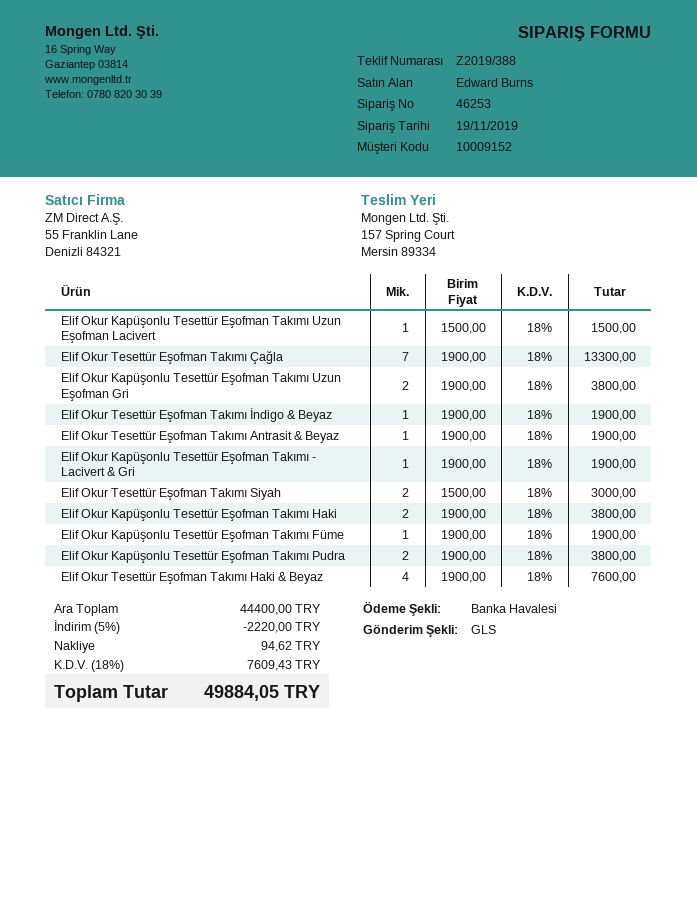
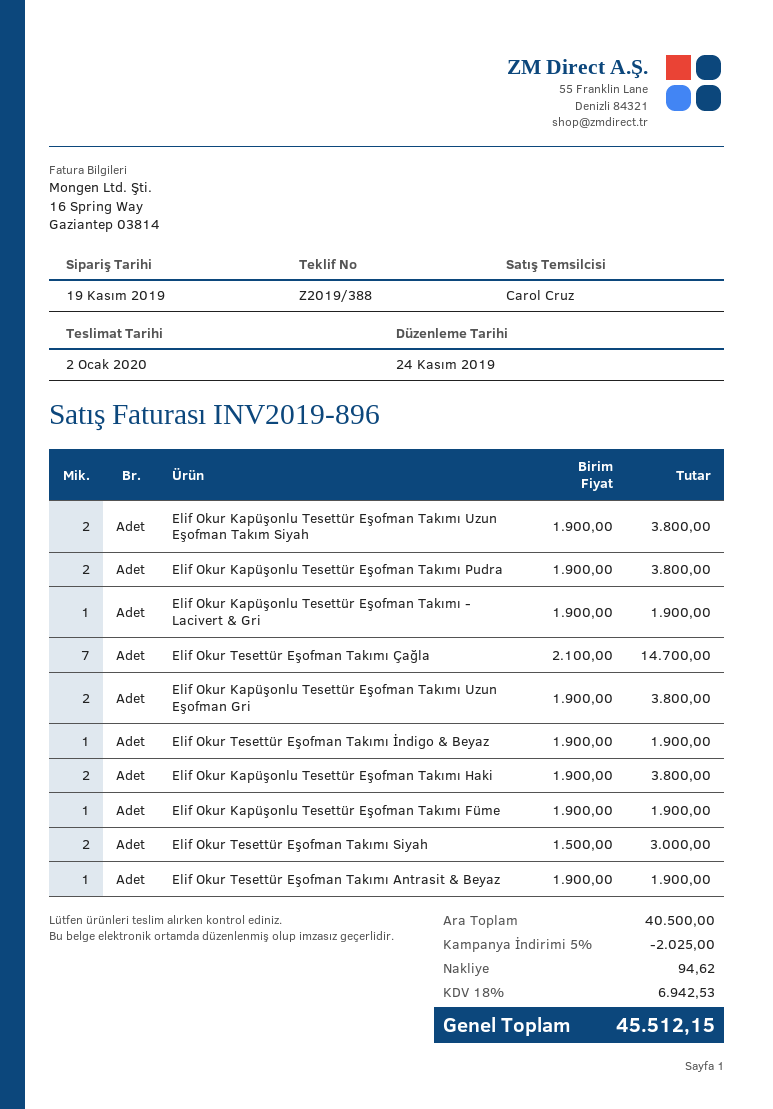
Elif Okur Kapüşonlu Tesettür Eşofman Takımı Uzun Eşofman Lacivert: 1 x 1500.00 = 1500.00 -> none
Elif Okur Tesettür Eşofman Takımı Çağla: 7 x 1900.00 = 13300.00 -> 7 x 2100.00 = 14700.00
Elif Okur Tesettür Eşofman Takımı Haki & Beyaz: 4 x 1900.00 = 7600.00 -> none
Elif Okur Kapüşonlu Tesettür Eşofman Takımı Uzun Eşofman Takım Siyah: none -> 2 x 1900.00 = 3800.00
subtotal: 44400.00 -> 40500.00
discount: 5% = 2220.00 -> 5% = 2025.00
tax: 18% = 7609.43 -> 18% = 6942.53
total: 49884.05 -> 45512.15

